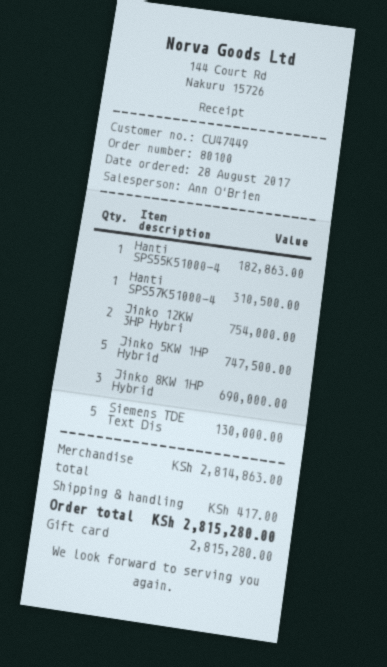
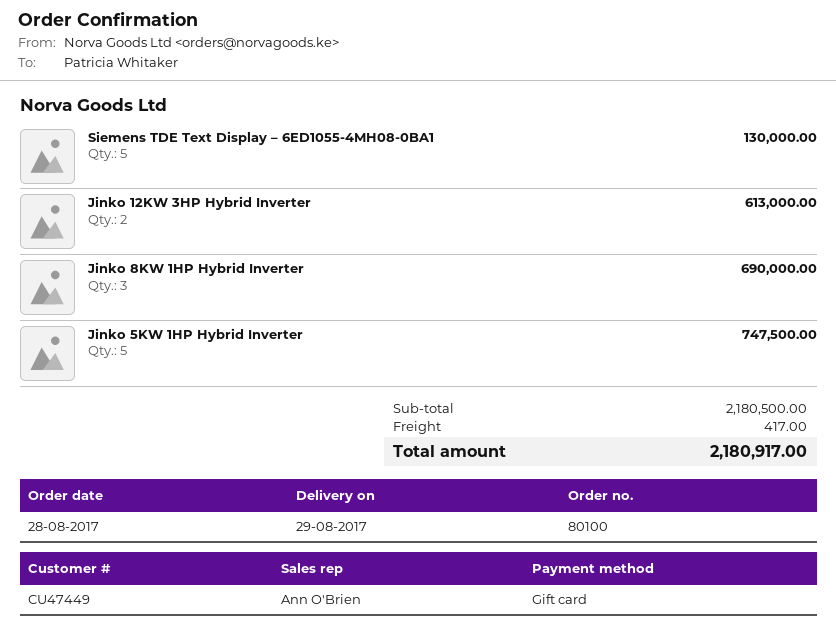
Hanti SPS55K51000-4: 1 for 182863.00 -> none
Hanti SPS57K51000-4: 1 for 310500.00 -> none
Jinko 12KW 3HP Hybri: 2 for 754000.00 -> 2 for 613000.00
subtotal: 2814863.00 -> 2180500.00
total: 2815280.00 -> 2180917.00

